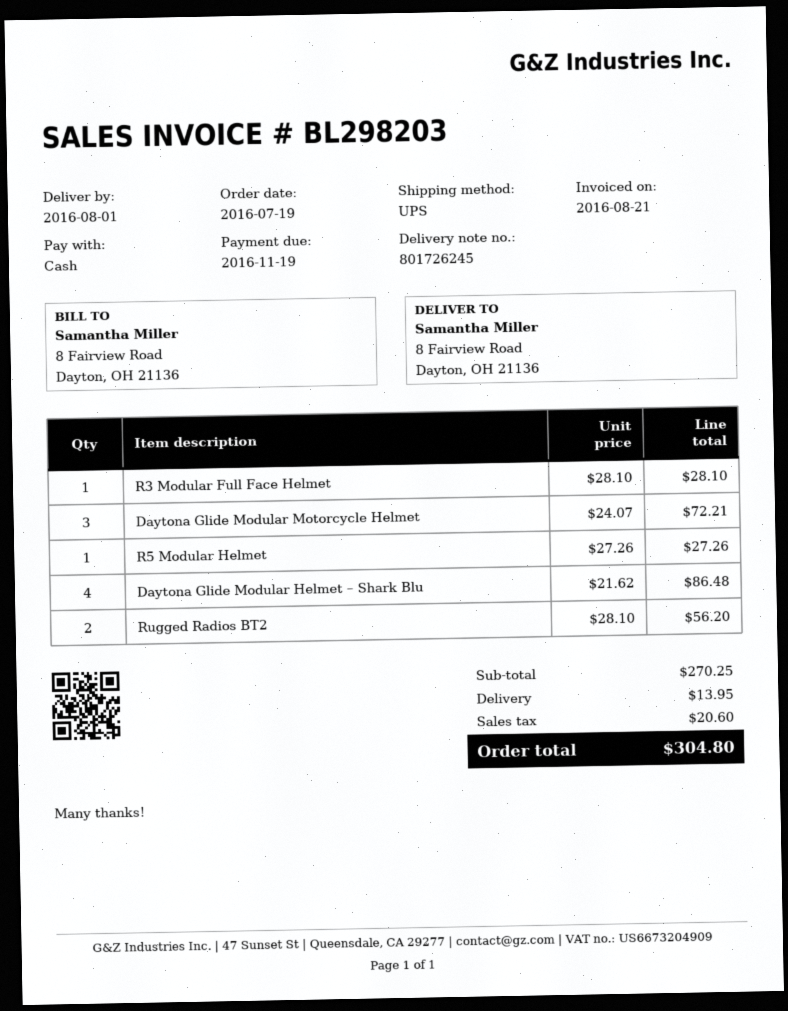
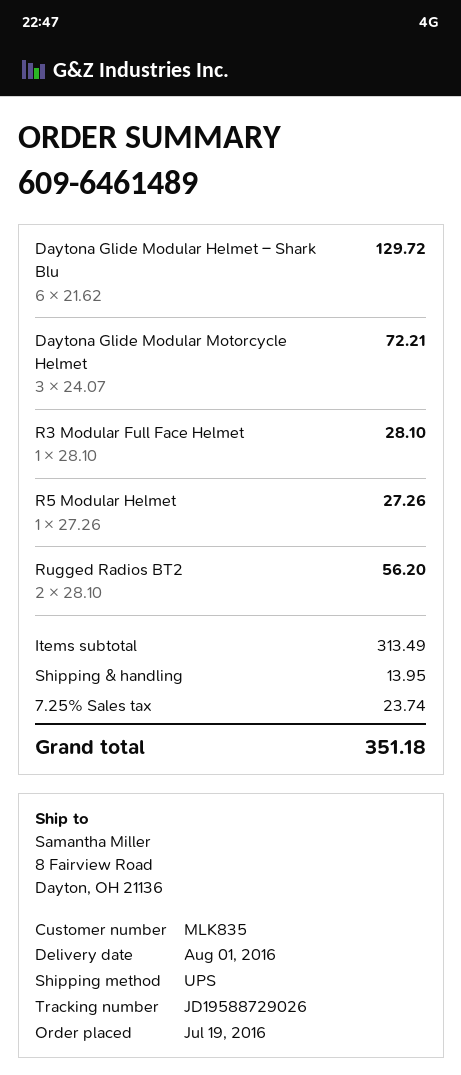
Daytona Glide Modular Helmet – Shark Blu: 4 x 21.62 = 86.48 -> 6 x 21.62 = 129.72
subtotal: 270.25 -> 313.49
tax: 20.60 -> 23.74
total: 304.80 -> 351.18

